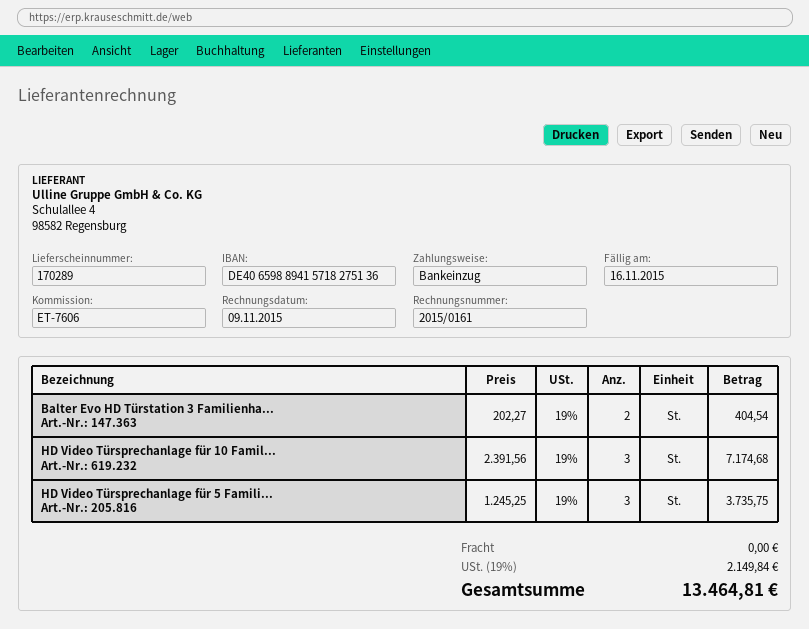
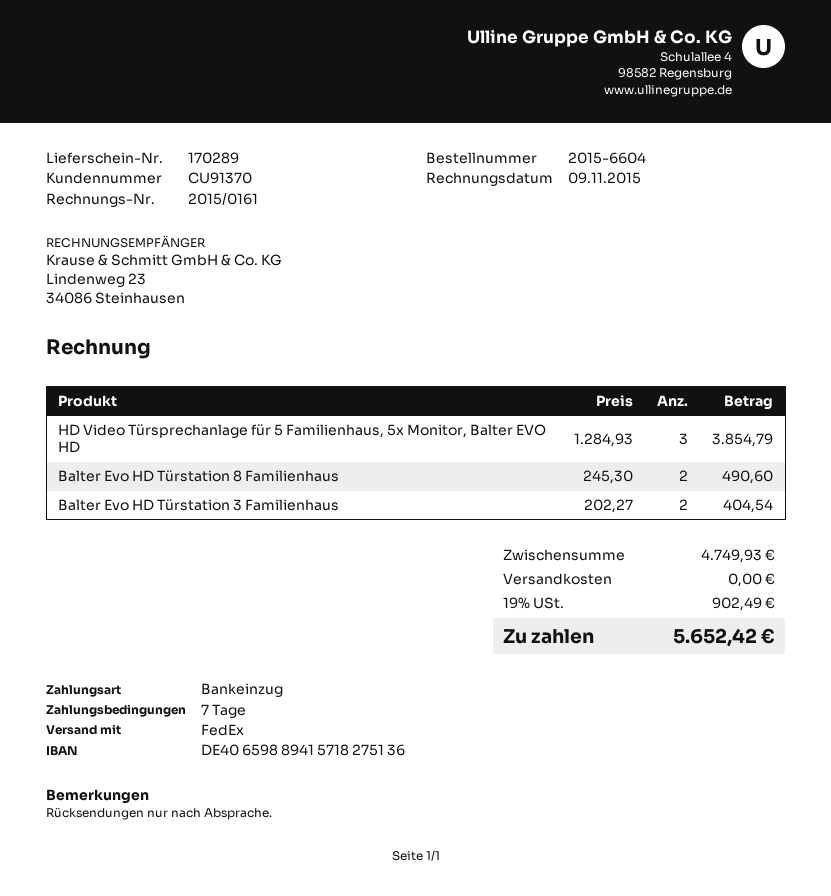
HD Video Türsprechanlage für 10 Famil...: 3 x 2391.56 = 7174.68 -> none
HD Video Türsprechanlage für 5 Famili...: 3 x 1245.25 = 3735.75 -> 3 x 1284.93 = 3854.79
Balter Evo HD Türstation 8 Familienhaus: none -> 2 x 245.30 = 490.60
tax: 19% = 2149.84 -> 19% = 902.49
total: 13464.81 -> 5652.42

